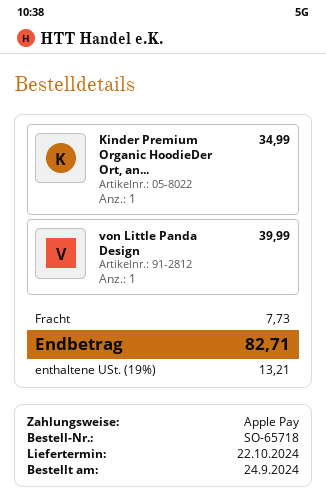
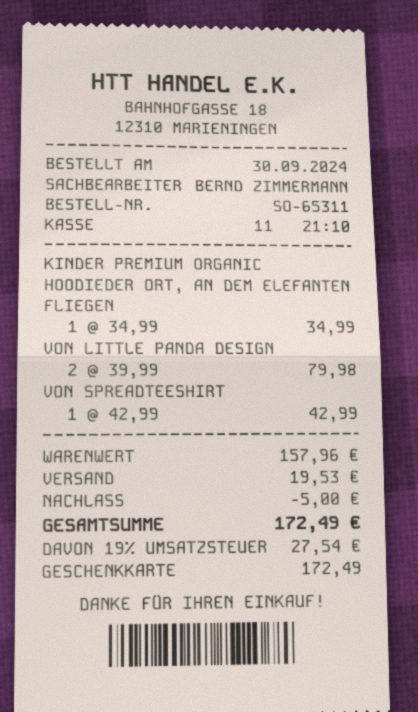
order number: SO-65718 -> SO-65311
order date: 2024-09-24 -> 2024-09-30
payment method: Apple Pay -> gift card
von Little Panda Design: 1 for 39.99 -> 2 for 79.98
VON SPREADTEESHIRT: none -> 1 for 42.99
discount: none -> 5.00
shipping: 7.73 -> 19.53
tax: 19% = 13.21 -> 19% = 27.54
total: 82.71 -> 172.49

